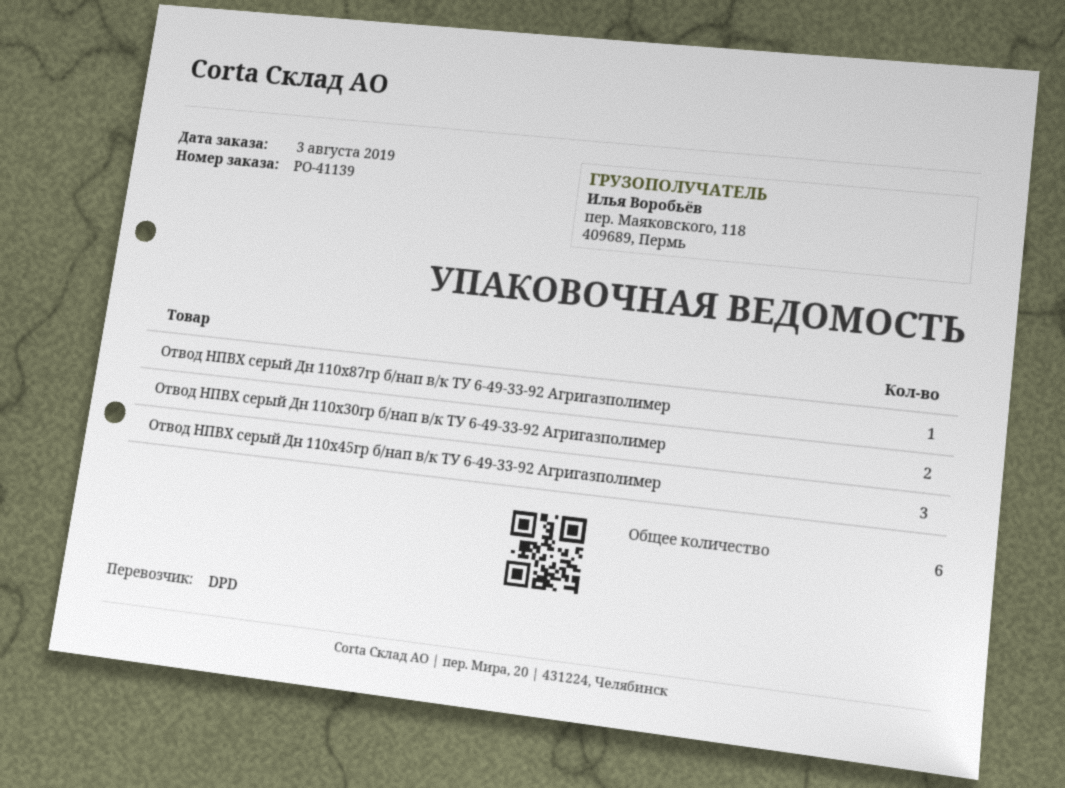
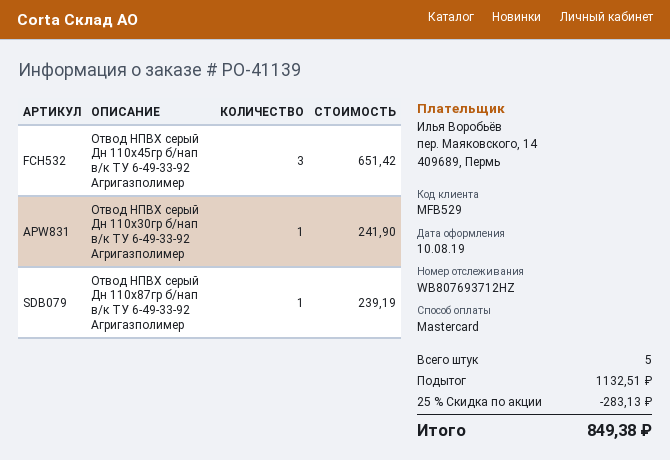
order date: 2019-08-03 -> 2019-08-10
Отвод НПВХ серый Дн 110х30гр б/нап в/к ТУ 6-49-33-92 Агригазполимер: 2 -> 1
total quantity: 6 -> 5

